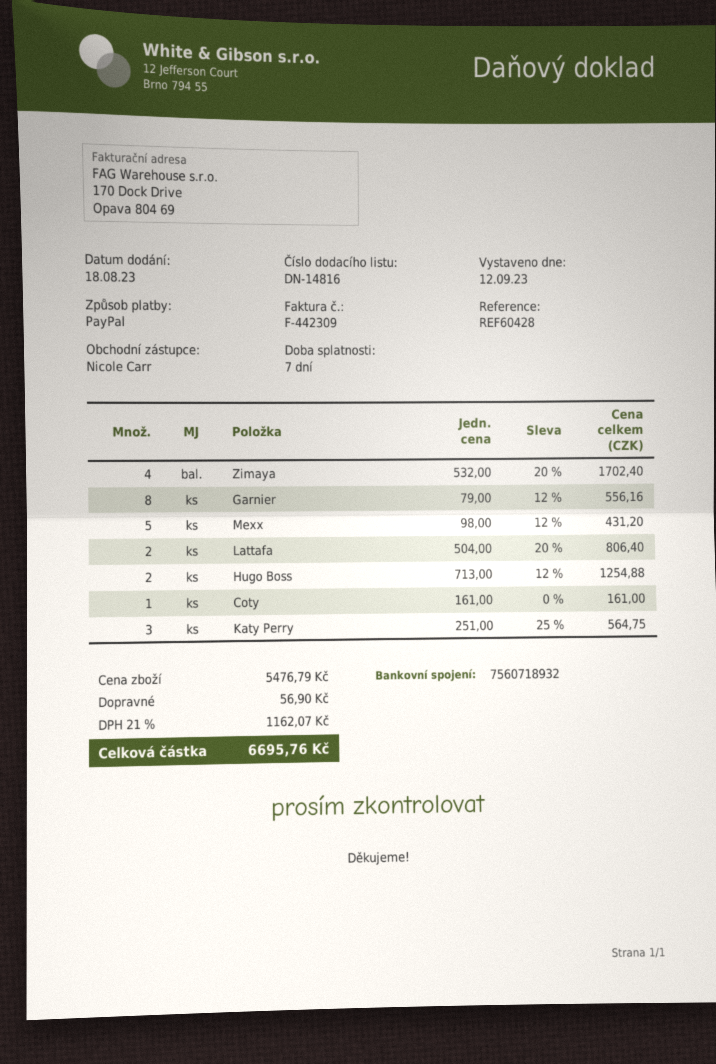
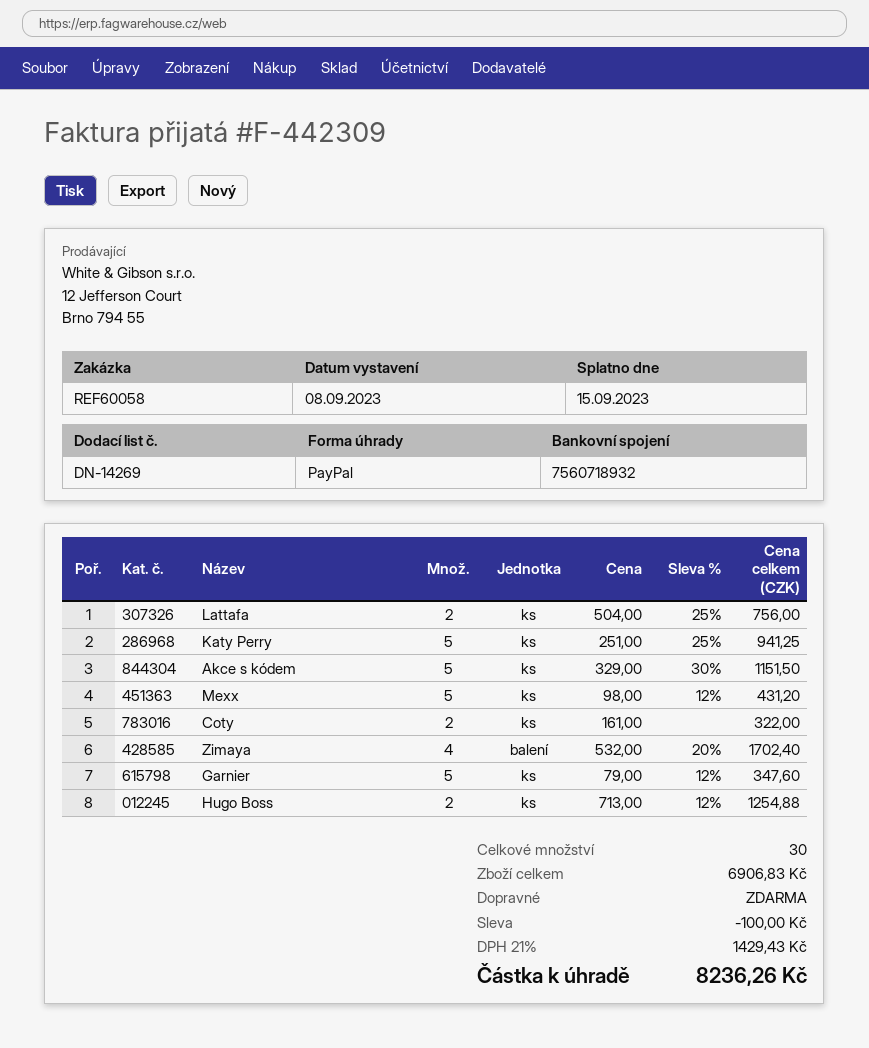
delivery note number: DN-14816 -> DN-14269
invoice date: 2023-09-12 -> 2023-09-08
reference: REF60428 -> REF60058
Garnier: 8 x 79.00 - 12% = 556.16 -> 5 x 79.00 - 12% = 347.60
Lattafa: 2 x 504.00 - 20% = 806.40 -> 2 x 504.00 - 25% = 756.00
Coty: 1 x 161.00 = 161.00 -> 2 x 161.00 = 322.00
Katy Perry: 3 x 251.00 - 25% = 564.75 -> 5 x 251.00 - 25% = 941.25
Akce s kódem: none -> 5 x 329.00 - 30% = 1151.50
subtotal: 5476.79 -> 6906.83
discount: none -> 100.00
shipping: 56.90 -> 0.00
tax: 21% = 1162.07 -> 21% = 1429.43
total: 6695.76 -> 8236.26

